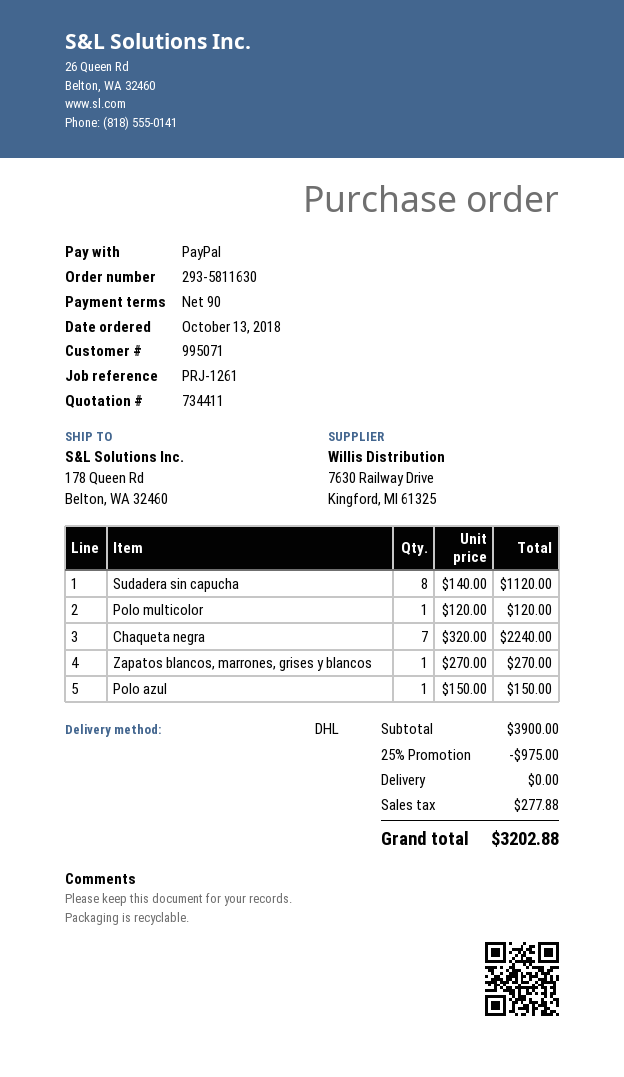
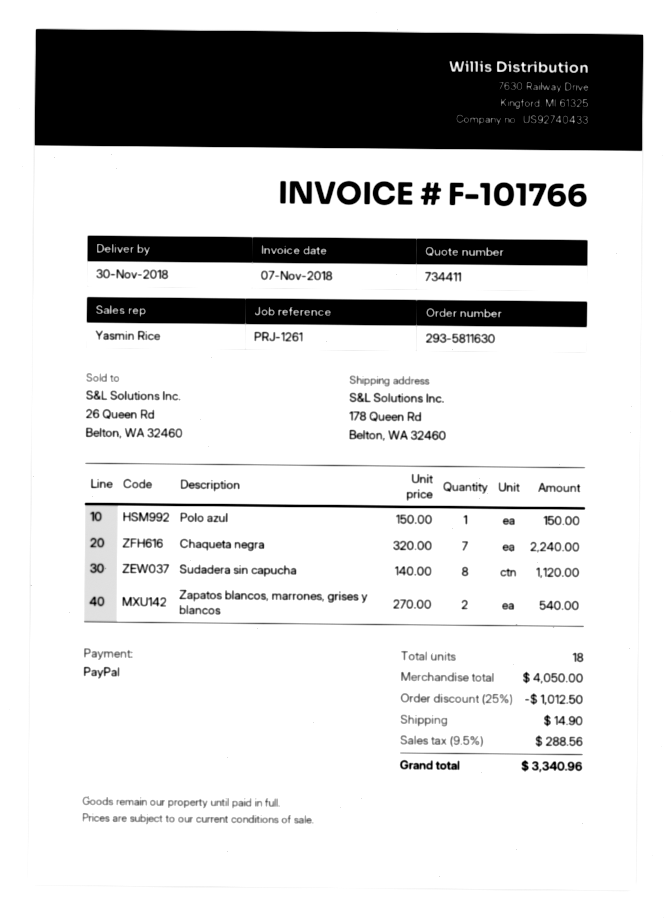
Polo multicolor: 1 x 120.00 = 120.00 -> none
Zapatos blancos, marrones, grises y blancos: 1 x 270.00 = 270.00 -> 2 x 270.00 = 540.00
subtotal: 3900.00 -> 4050.00
discount: 25% = 975.00 -> 25% = 1012.50
shipping: 0.00 -> 14.90
tax: 277.88 -> 288.56
total: 3202.88 -> 3340.96

